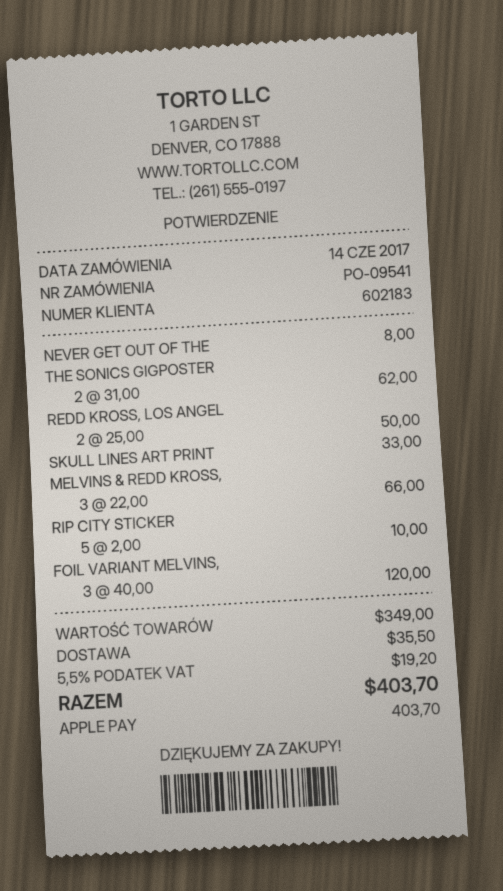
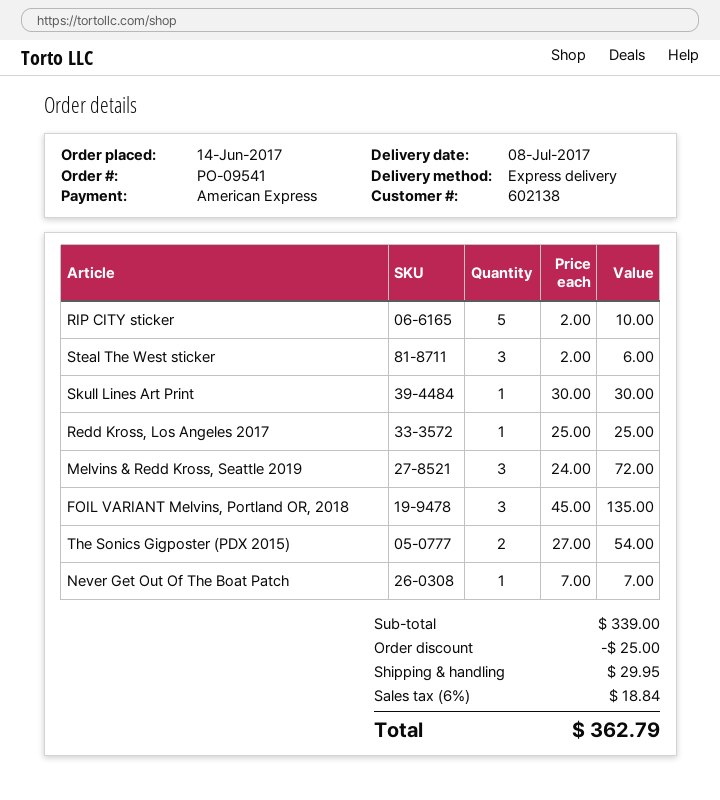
customer number: 602183 -> 602138
payment method: Apple Pay -> American Express
NEVER GET OUT OF THE: 1 x 8.00 = 8.00 -> 1 x 7.00 = 7.00
THE SONICS GIGPOSTER: 2 x 31.00 = 62.00 -> 2 x 27.00 = 54.00
REDD KROSS, LOS ANGEL: 2 x 25.00 = 50.00 -> 1 x 25.00 = 25.00
SKULL LINES ART PRINT: 1 x 33.00 = 33.00 -> 1 x 30.00 = 30.00
MELVINS & REDD KROSS,: 3 x 22.00 = 66.00 -> 3 x 24.00 = 72.00
FOIL VARIANT MELVINS,: 3 x 40.00 = 120.00 -> 3 x 45.00 = 135.00
Steal The West sticker: none -> 3 x 2.00 = 6.00
subtotal: 349.00 -> 339.00
discount: none -> 25.00
shipping: 35.50 -> 29.95
tax: 5.5% = 19.20 -> 6% = 18.84
total: 403.70 -> 362.79

